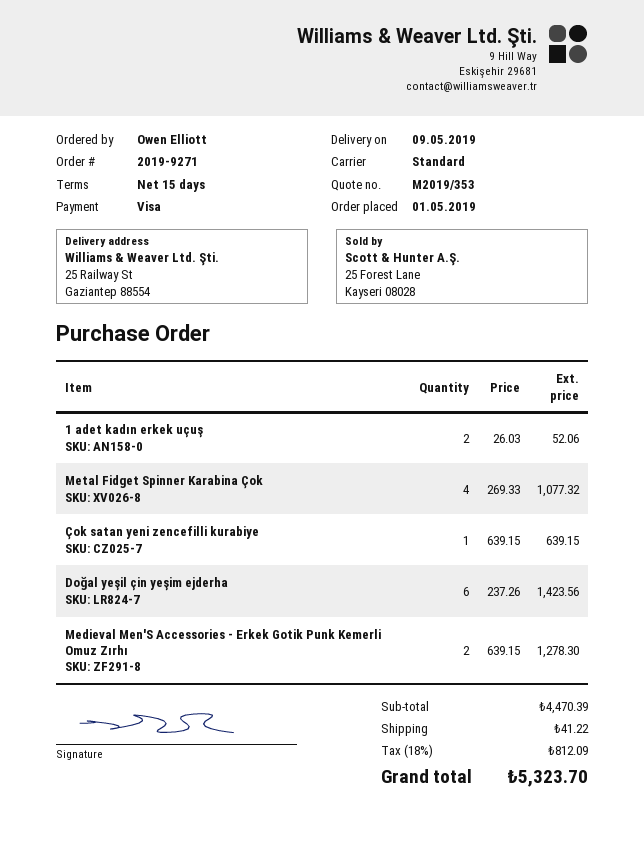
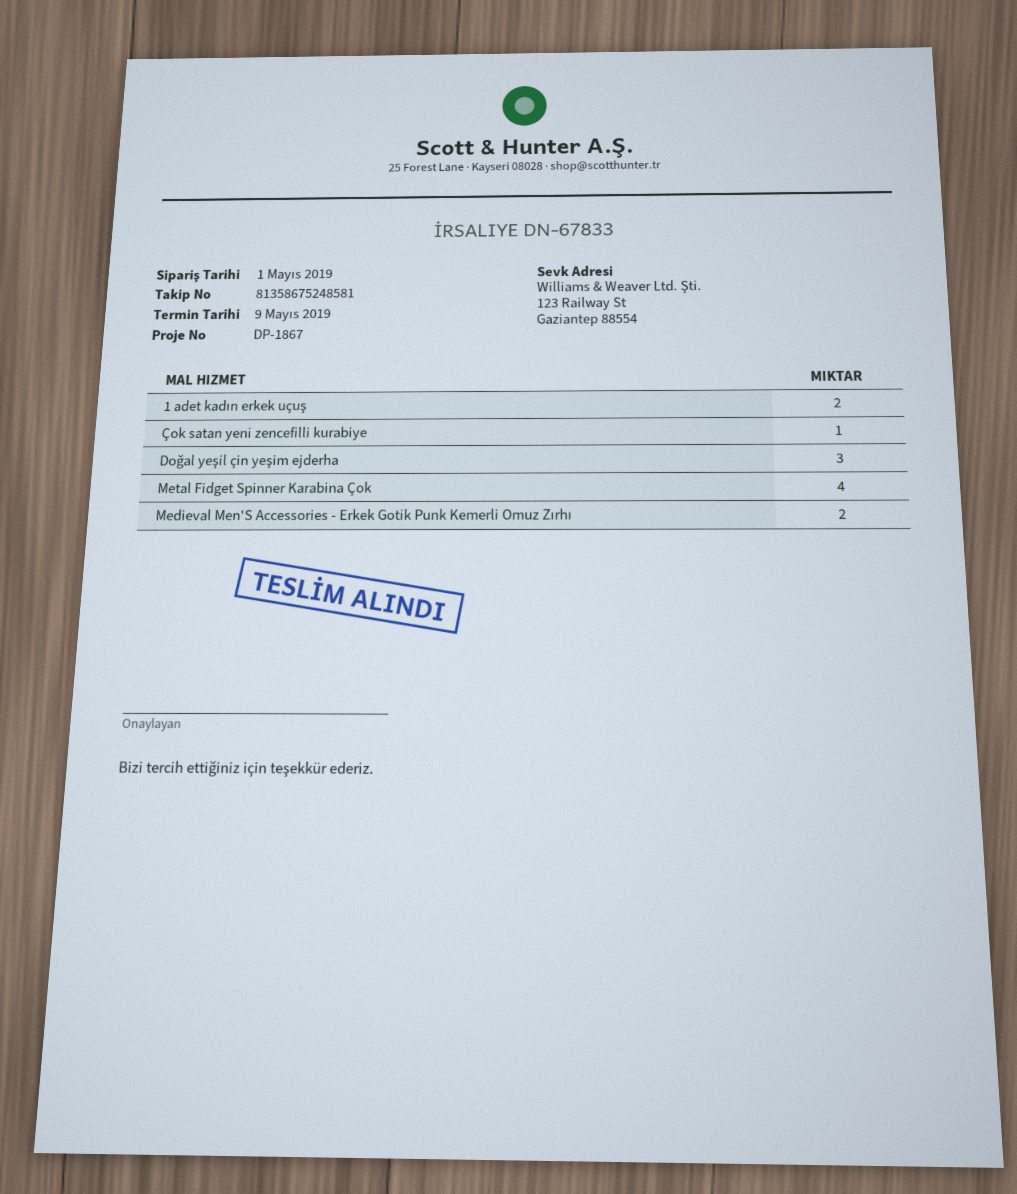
ship to: 25 Railway St, Gaziantep 88554 -> 123 Railway St, Gaziantep 88554
Doğal yeşil çin yeşim ejderha: 6 -> 3

